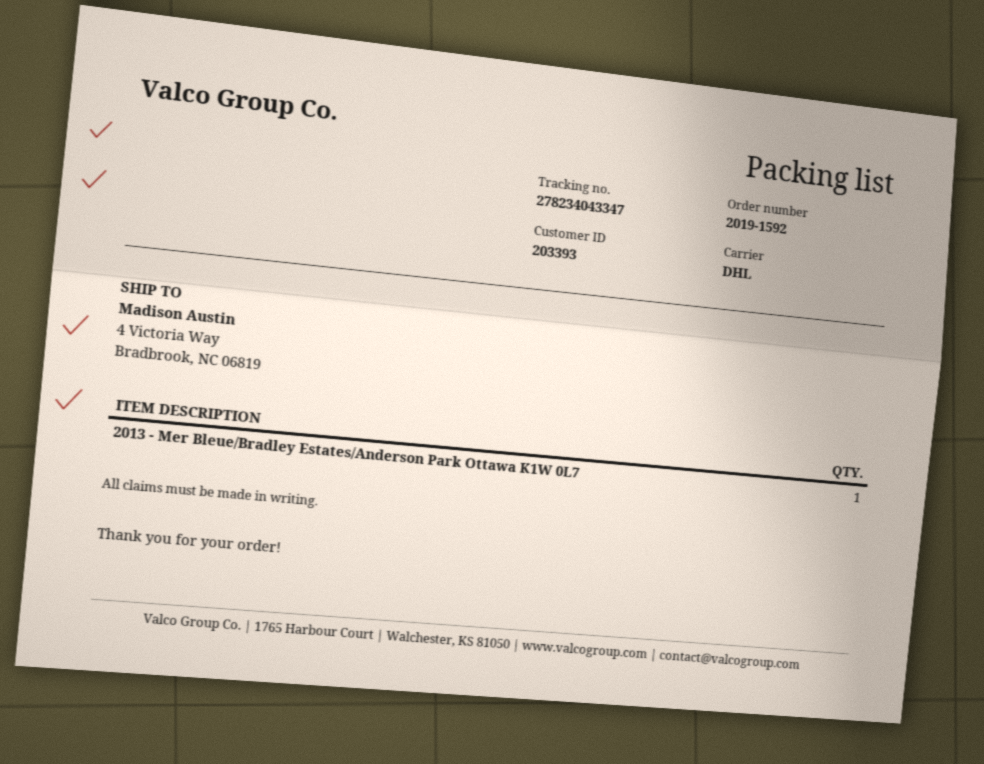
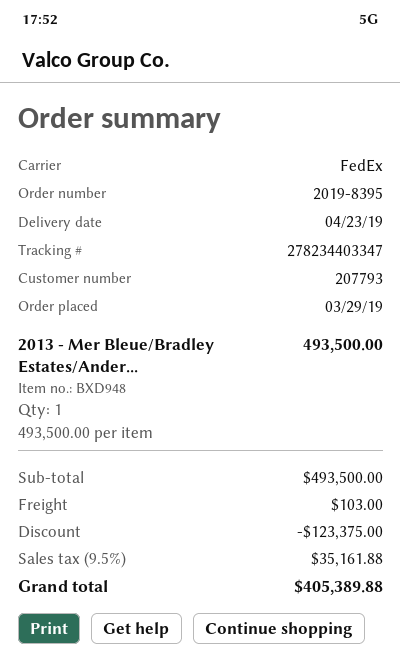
order number: 2019-1592 -> 2019-8395
customer number: 203393 -> 207793
shipping method: DHL -> FedEx
tracking number: 278234043347 -> 278234403347

